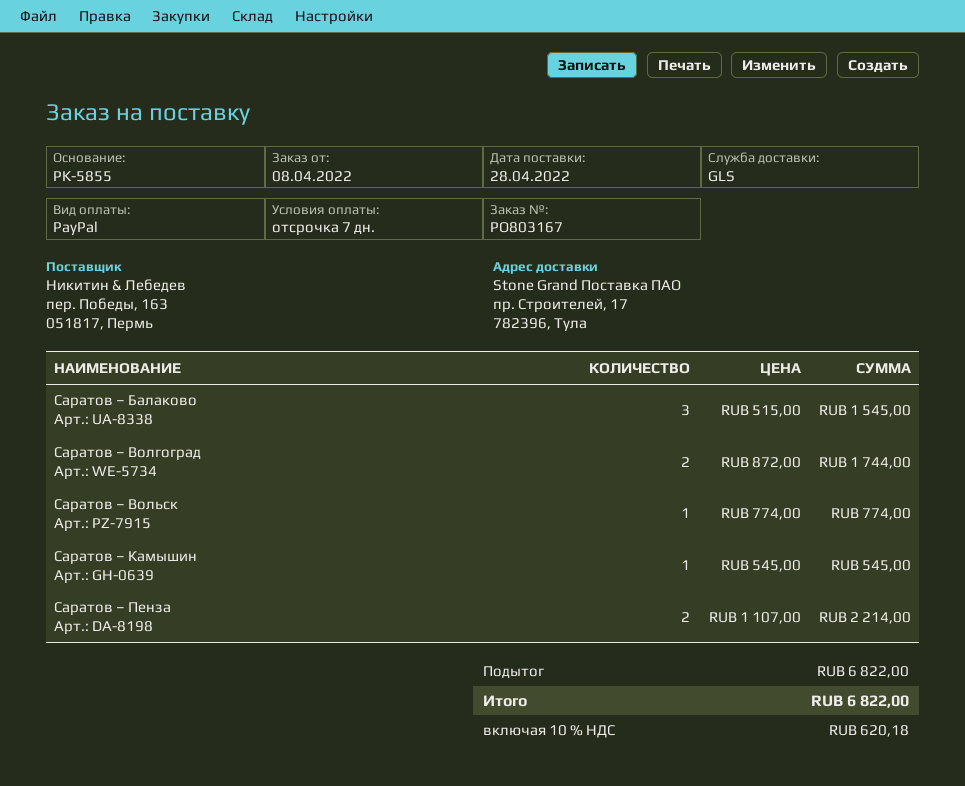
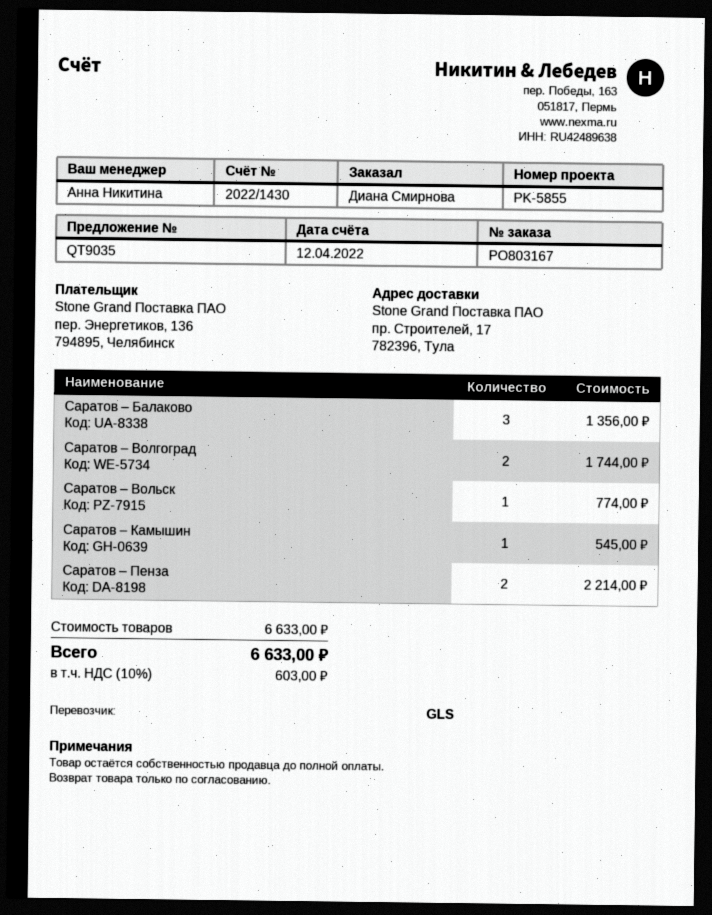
Саратов – Балаково: 3 for 1545.00 -> 3 for 1356.00
subtotal: 6822.00 -> 6633.00
tax: 10% = 620.18 -> 10% = 603.00
total: 6822.00 -> 6633.00

